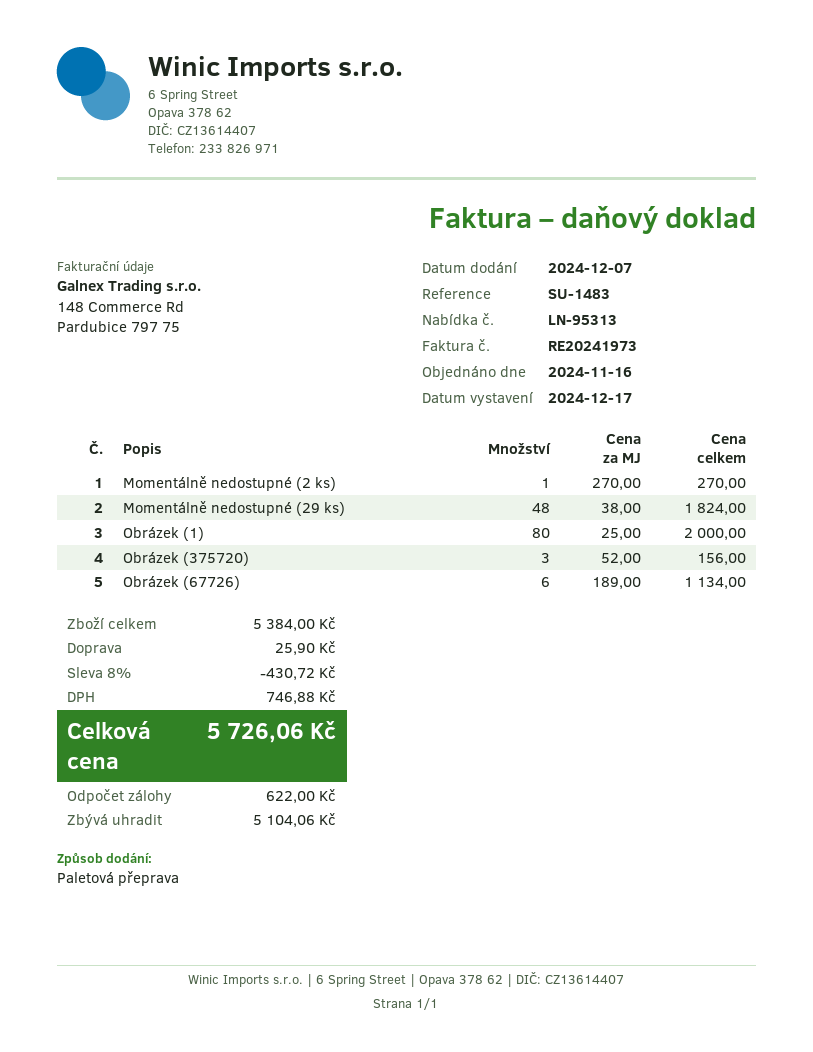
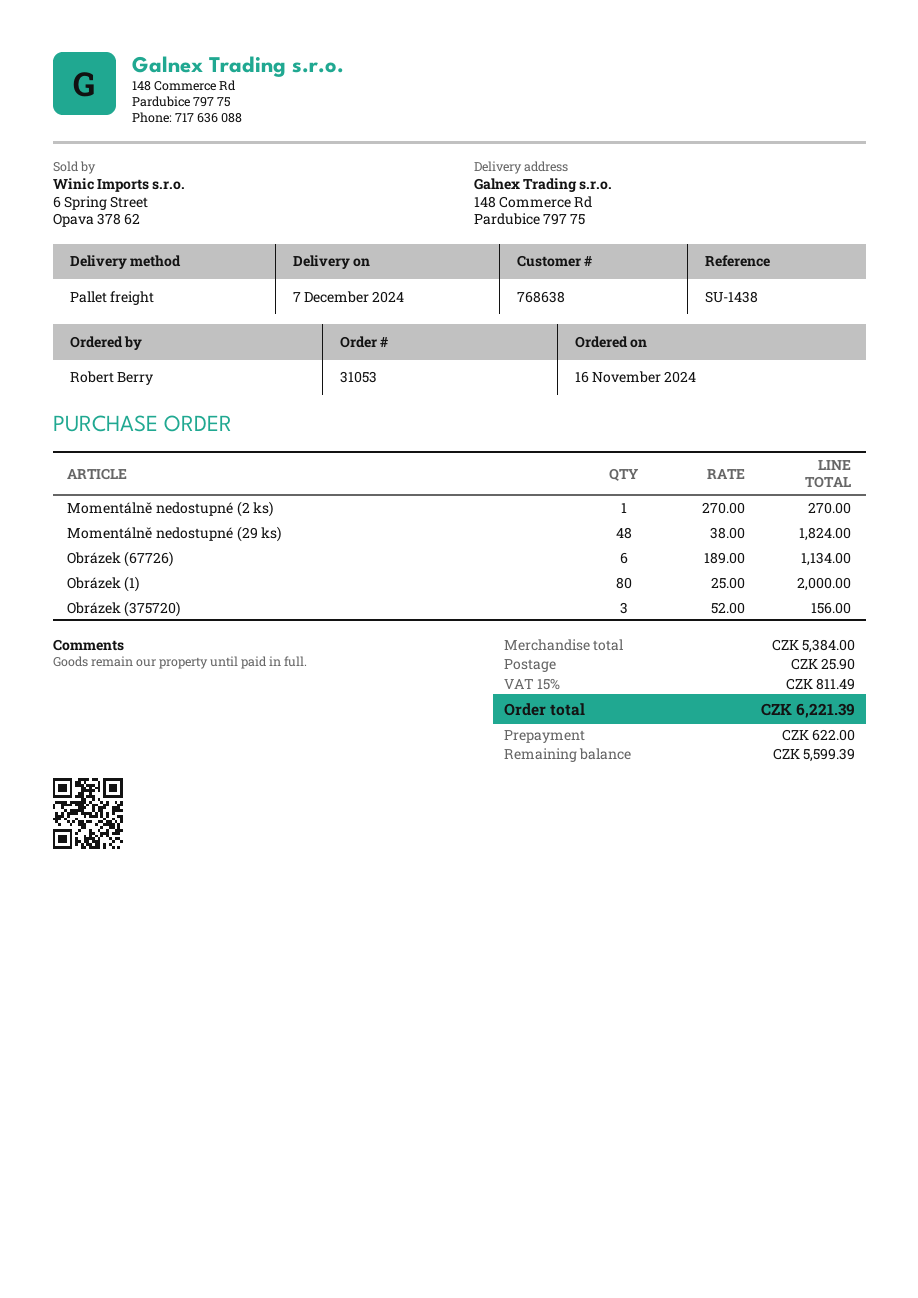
reference: SU-1483 -> SU-1438
discount: 8% = 430.72 -> none
tax: 746.88 -> 811.49
total: 5726.06 -> 6221.39
balance: 5104.06 -> 5599.39

